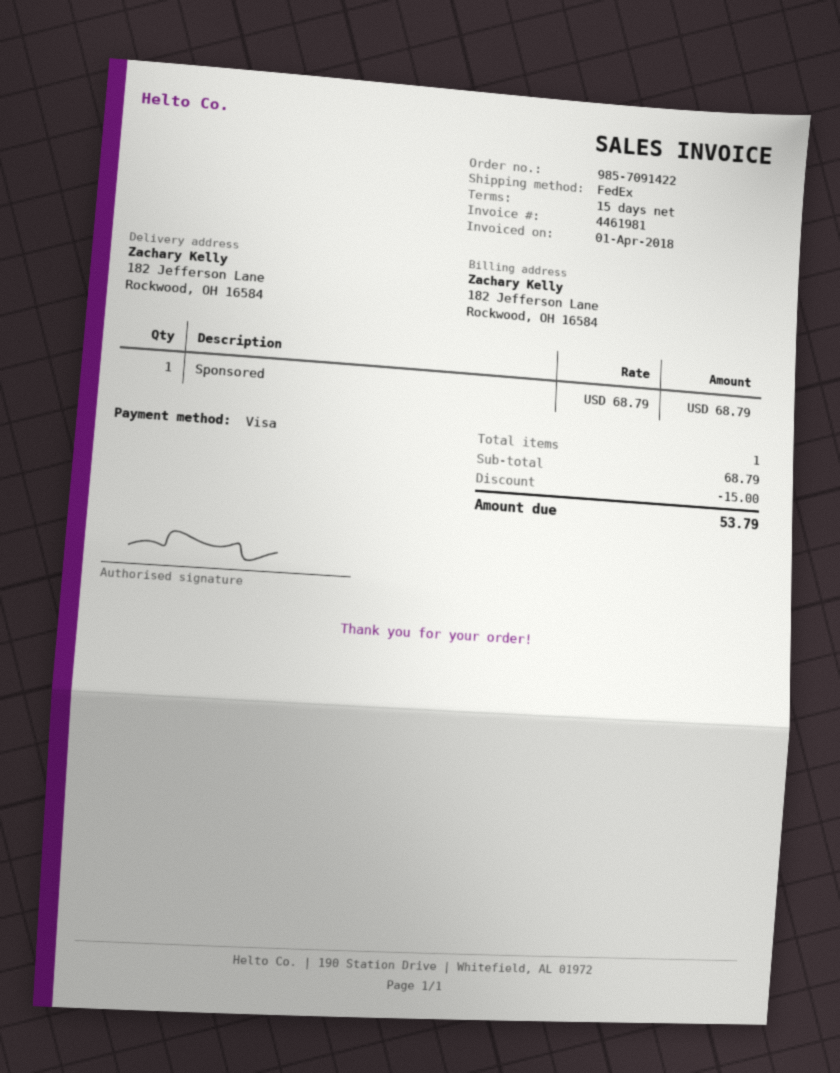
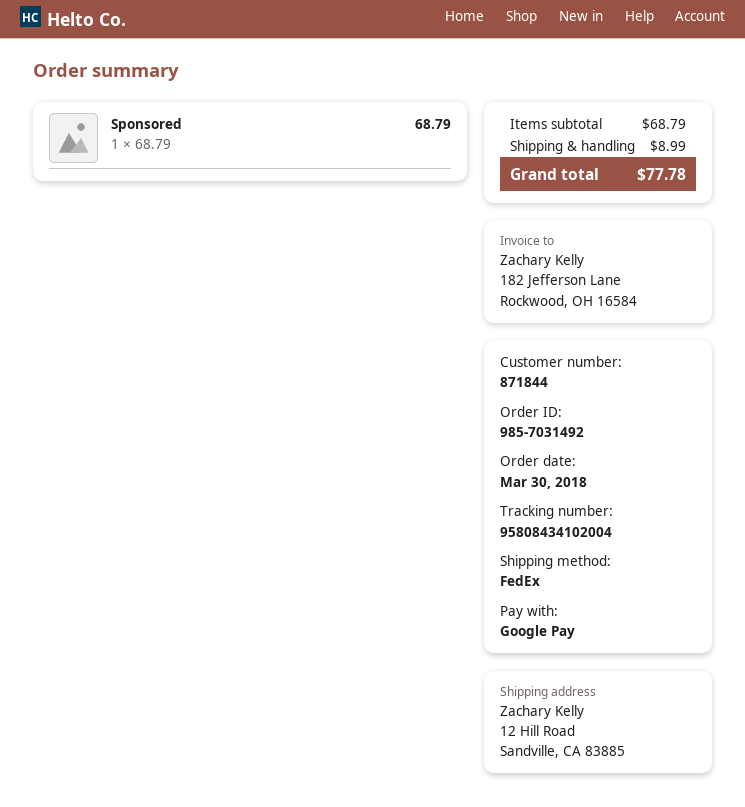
order number: 985-7091422 -> 985-7031492
payment method: Visa -> Google Pay
ship to: 182 Jefferson Lane, Rockwood, OH 16584 -> 12 Hill Road, Sandville, CA 83885
discount: 15.00 -> none
shipping: none -> 8.99
total: 53.79 -> 77.78

